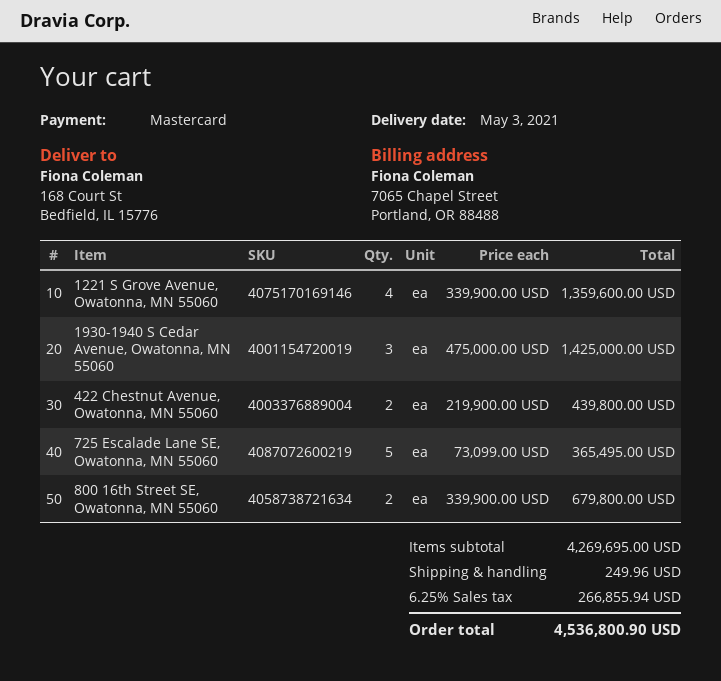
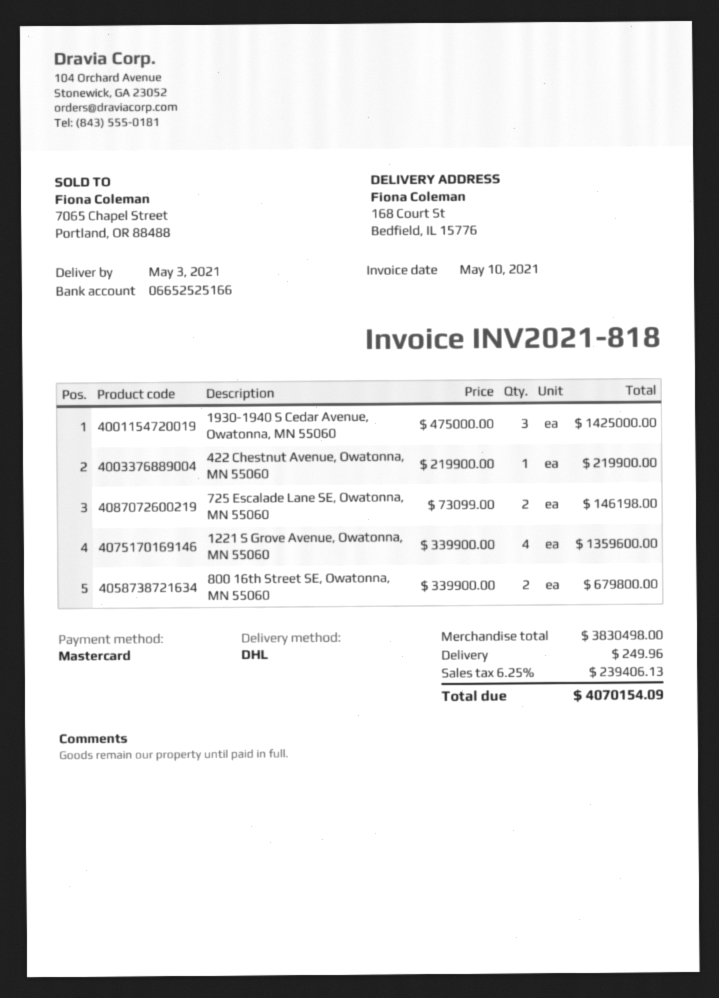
422 Chestnut Avenue, Owatonna, MN 55060: 2 x 219900.00 = 439800.00 -> 1 x 219900.00 = 219900.00
725 Escalade Lane SE, Owatonna, MN 55060: 5 x 73099.00 = 365495.00 -> 2 x 73099.00 = 146198.00
subtotal: 4269695.00 -> 3830498.00
tax: 6.25% = 266855.94 -> 6.25% = 239406.13
total: 4536800.90 -> 4070154.09

